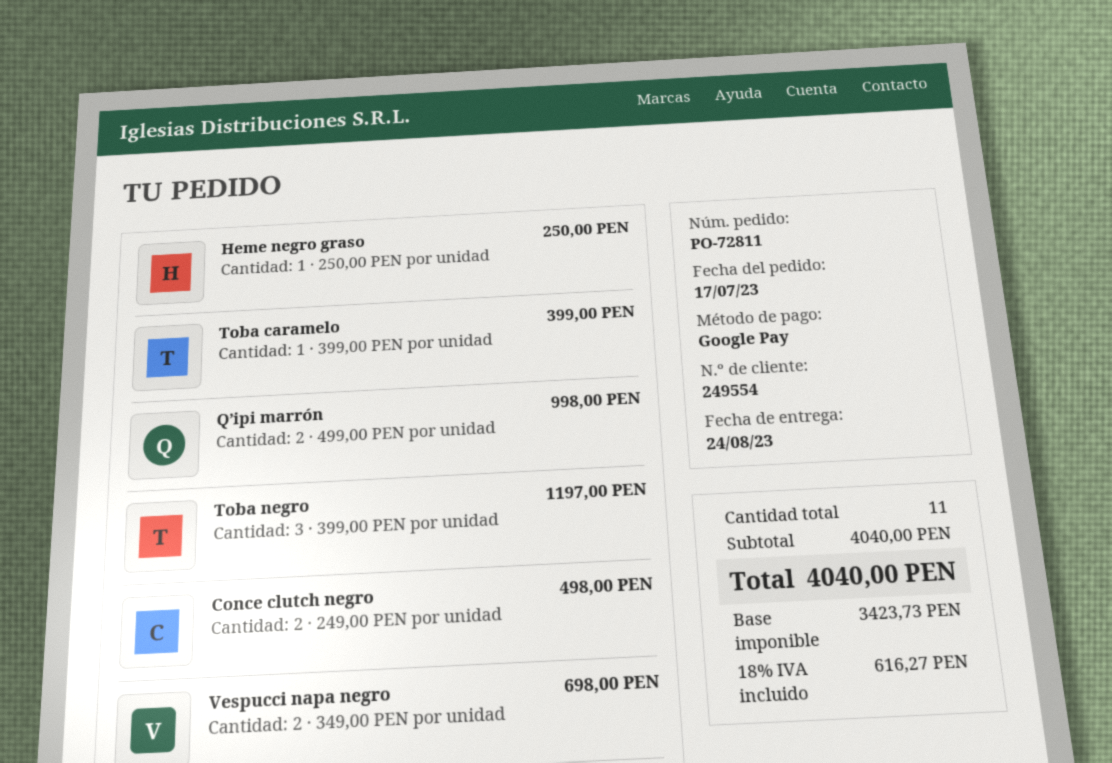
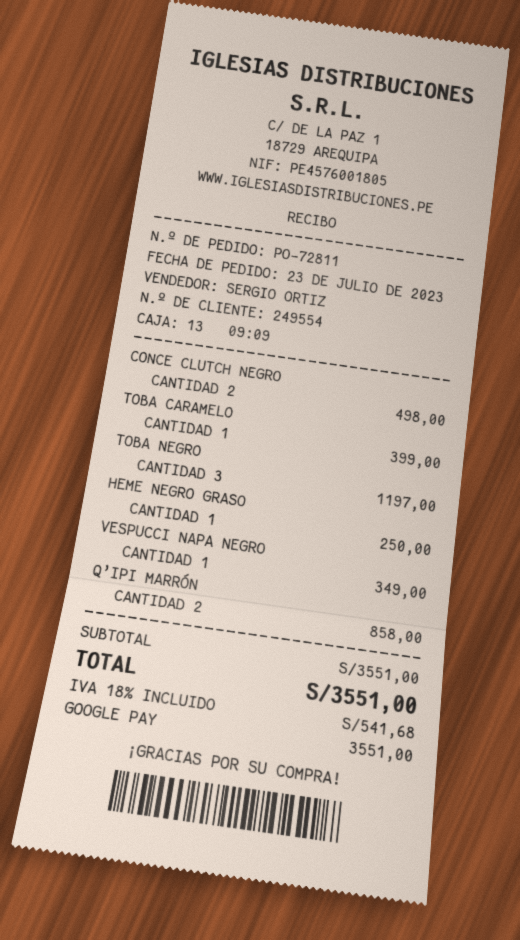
order date: 2023-07-17 -> 2023-07-23
Q’ipi marrón: 2 for 998.00 -> 2 for 858.00
Vespucci napa negro: 2 for 698.00 -> 1 for 349.00
subtotal: 4040.00 -> 3551.00
tax: 18% = 616.27 -> 18% = 541.68
total: 4040.00 -> 3551.00

